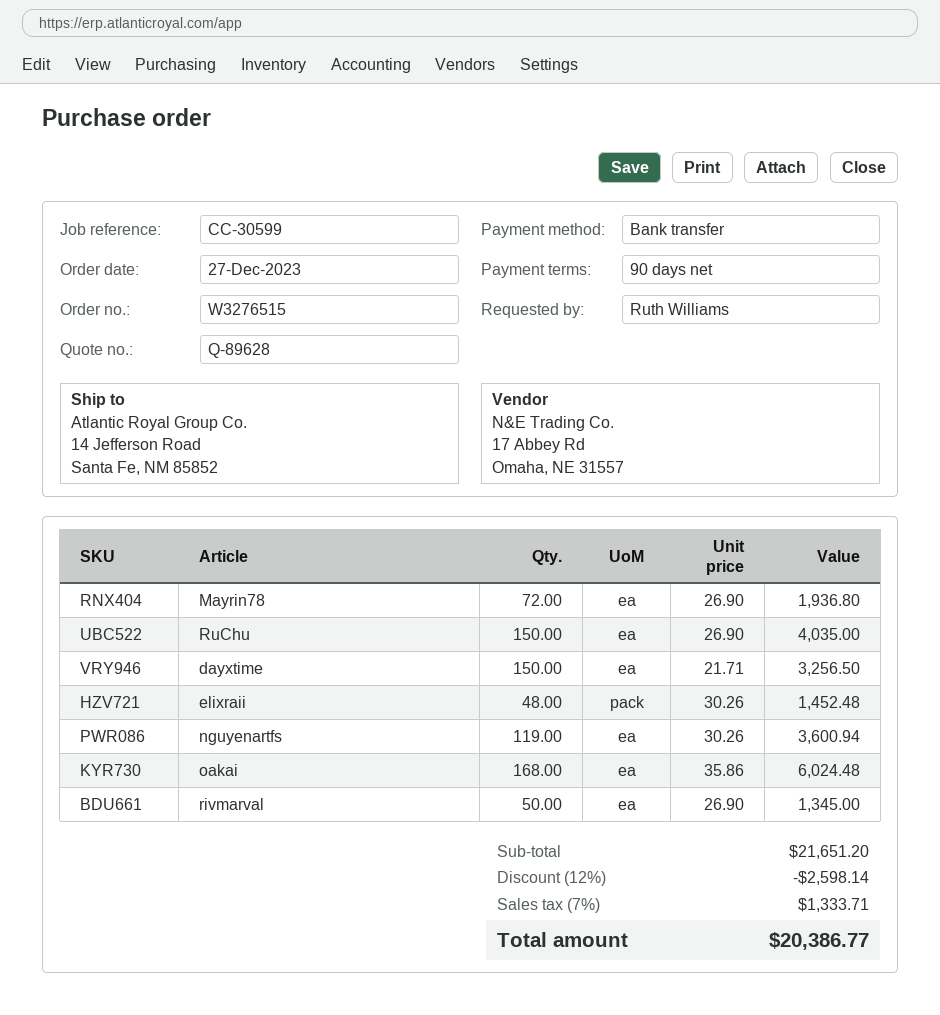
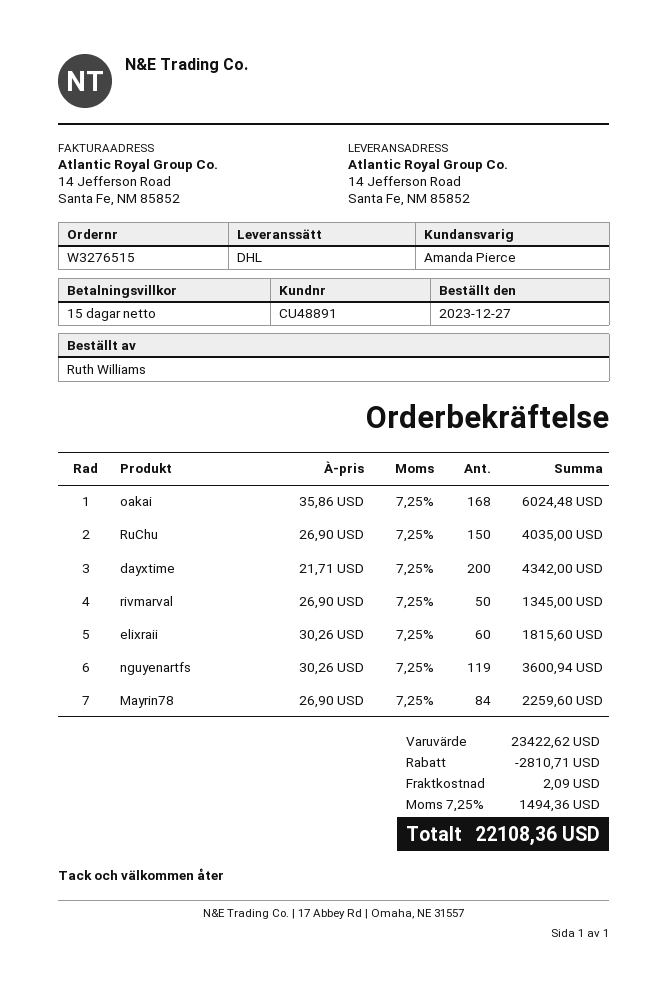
payment terms: 90 days -> 15 days
Mayrin78: 72 x 26.90 = 1936.80 -> 84 x 26.90 = 2259.60
dayxtime: 150 x 21.71 = 3256.50 -> 200 x 21.71 = 4342.00
elixraii: 48 x 30.26 = 1452.48 -> 60 x 30.26 = 1815.60
subtotal: 21651.20 -> 23422.62
discount: 2598.14 -> 2810.71
shipping: none -> 2.09
tax: 7% = 1333.71 -> 7.25% = 1494.36
total: 20386.77 -> 22108.36

